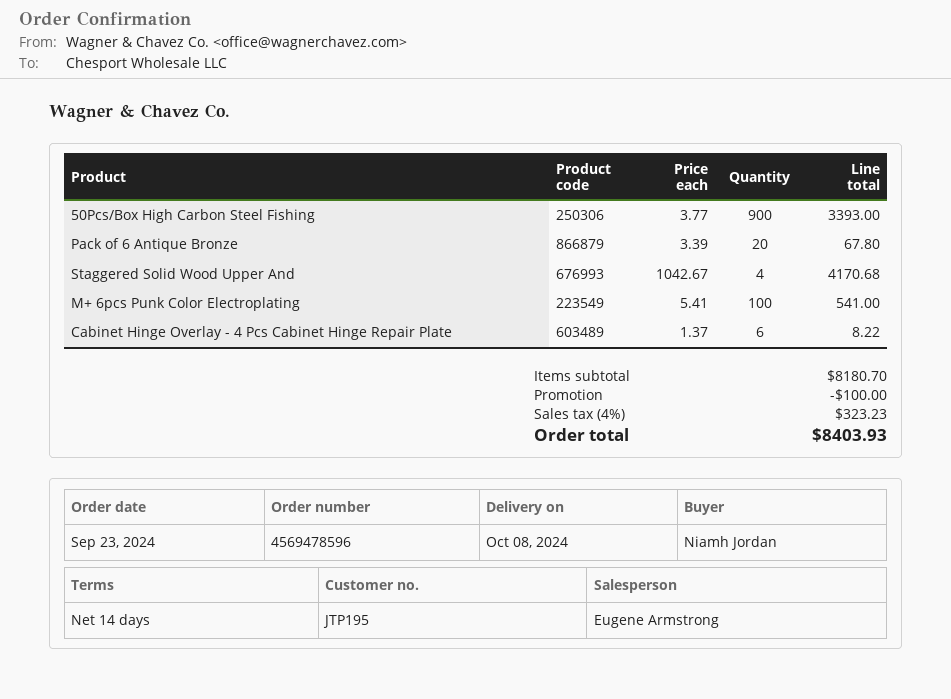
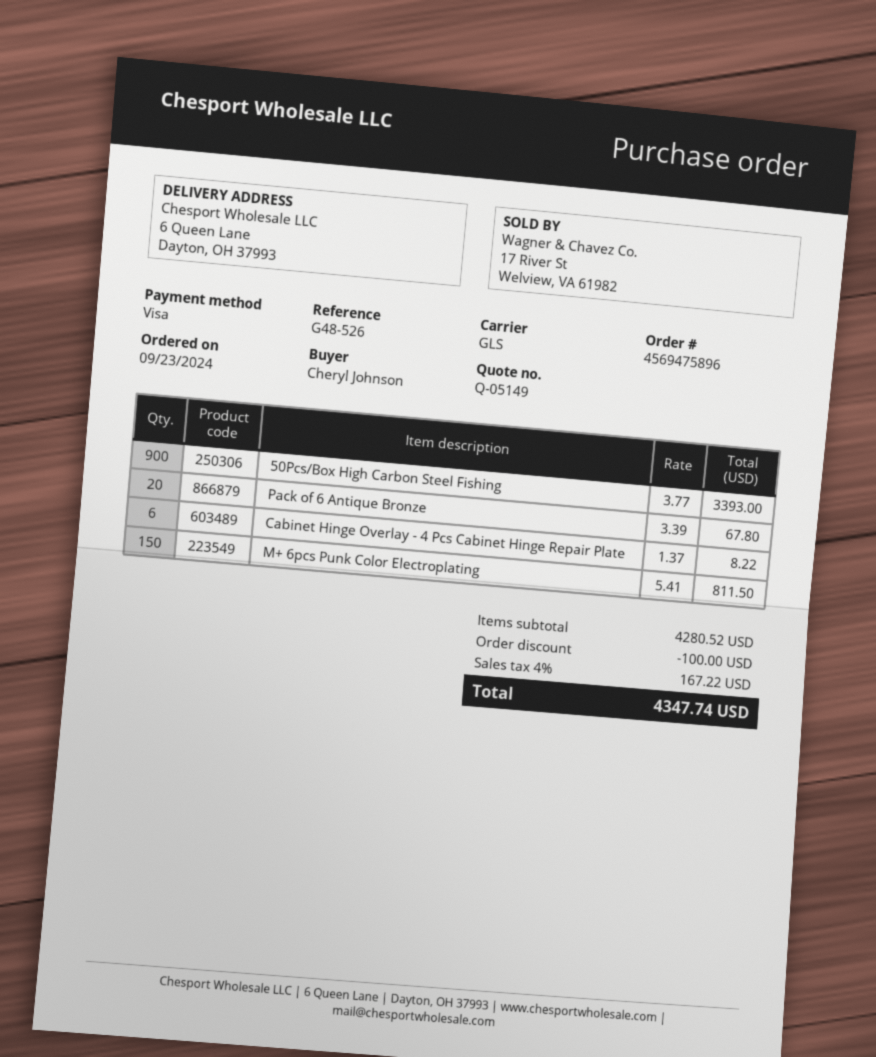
order number: 4569478596 -> 4569475896
ordered by: Niamh Jordan -> Cheryl Johnson
Staggered Solid Wood Upper And: 4 x 1042.67 = 4170.68 -> none
M+ 6pcs Punk Color Electroplating: 100 x 5.41 = 541.00 -> 150 x 5.41 = 811.50
subtotal: 8180.70 -> 4280.52
tax: 4% = 323.23 -> 4% = 167.22
total: 8403.93 -> 4347.74

